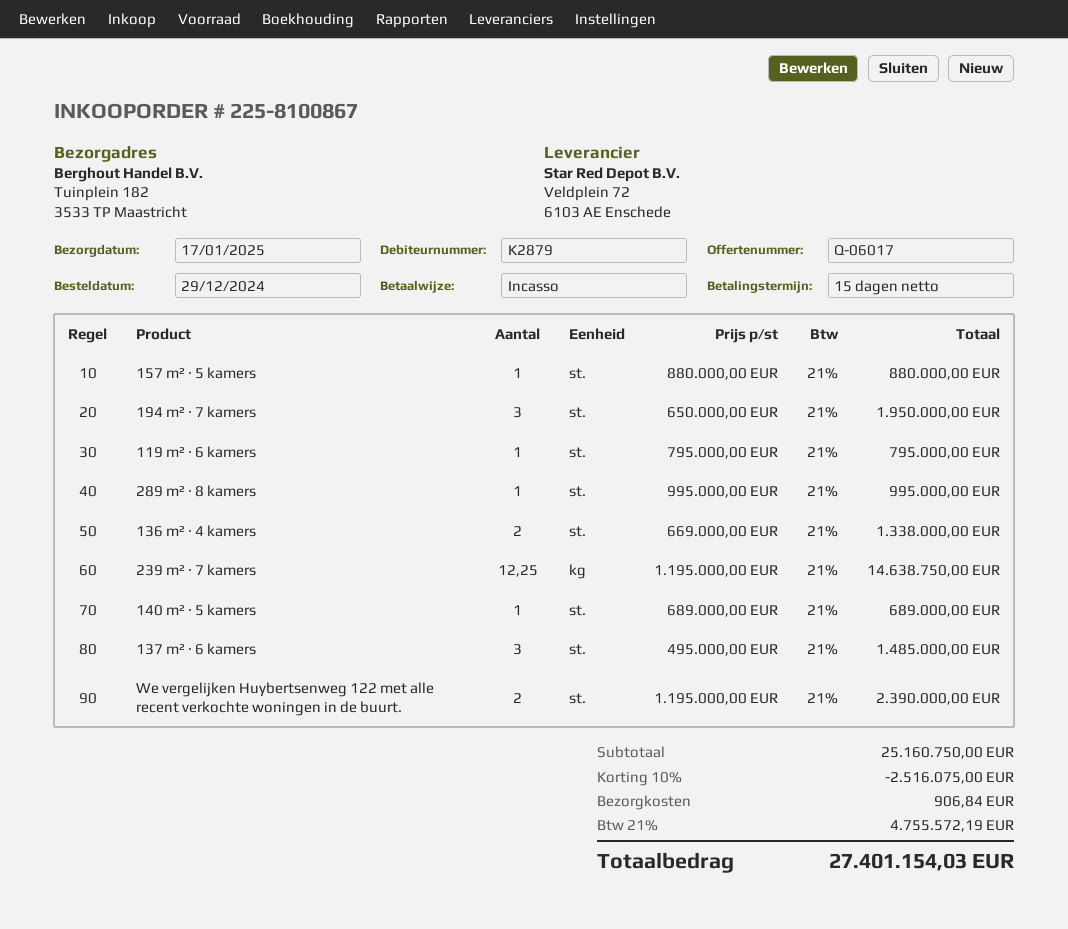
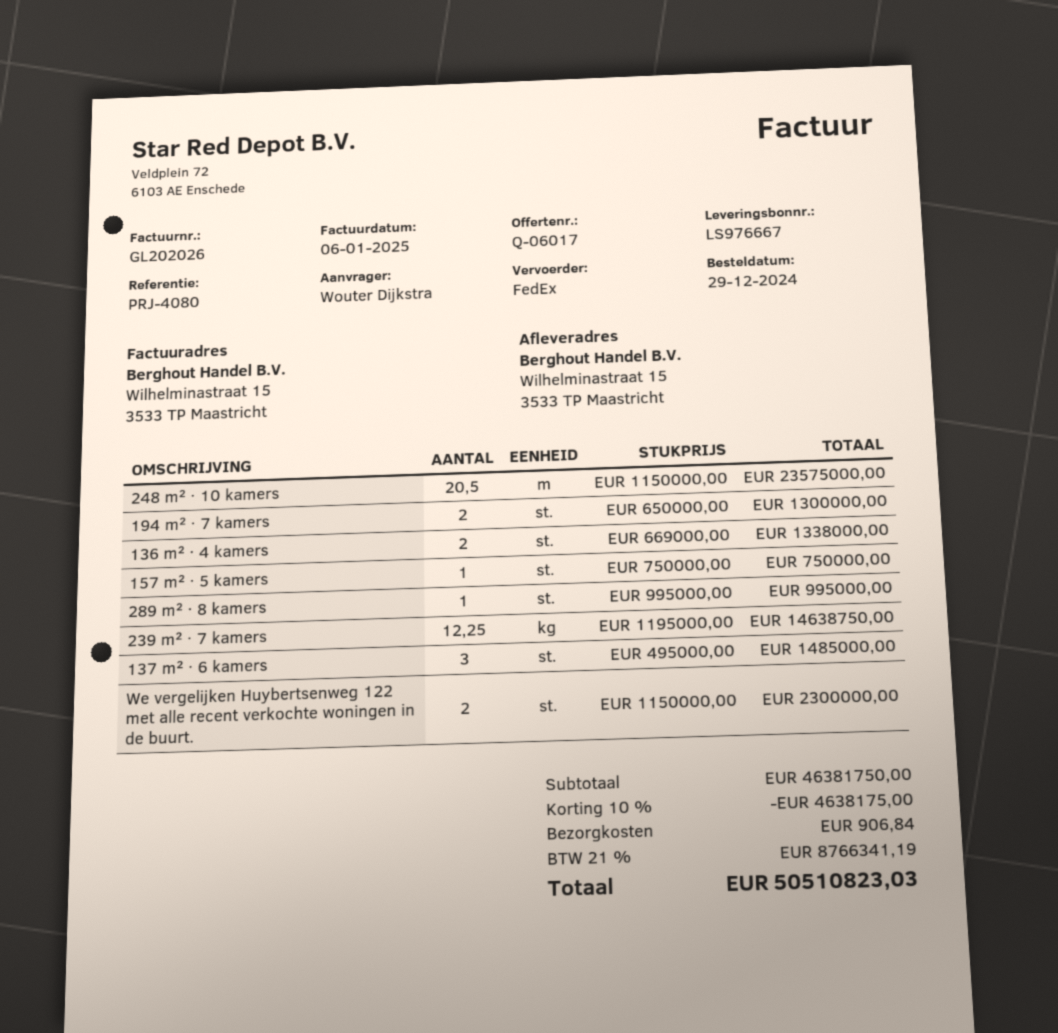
ship to: Tuinplein 182, 3533 TP Maastricht -> Wilhelminastraat 15, 3533 TP Maastricht
157 m² · 5 kamers: 1 x 880000.00 = 880000.00 -> 1 x 750000.00 = 750000.00
194 m² · 7 kamers: 3 x 650000.00 = 1950000.00 -> 2 x 650000.00 = 1300000.00
119 m² · 6 kamers: 1 x 795000.00 = 795000.00 -> none
140 m² · 5 kamers: 1 x 689000.00 = 689000.00 -> none
We vergelijken Huybertsenweg 122 met alle recent verkochte woningen in de buurt.: 2 x 1195000.00 = 2390000.00 -> 2 x 1150000.00 = 2300000.00
248 m² · 10 kamers: none -> 20.5 x 1150000.00 = 23575000.00
subtotal: 25160750.00 -> 46381750.00
discount: 10% = 2516075.00 -> 10% = 4638175.00
tax: 21% = 4755572.19 -> 21% = 8766341.19
total: 27401154.03 -> 50510823.03

